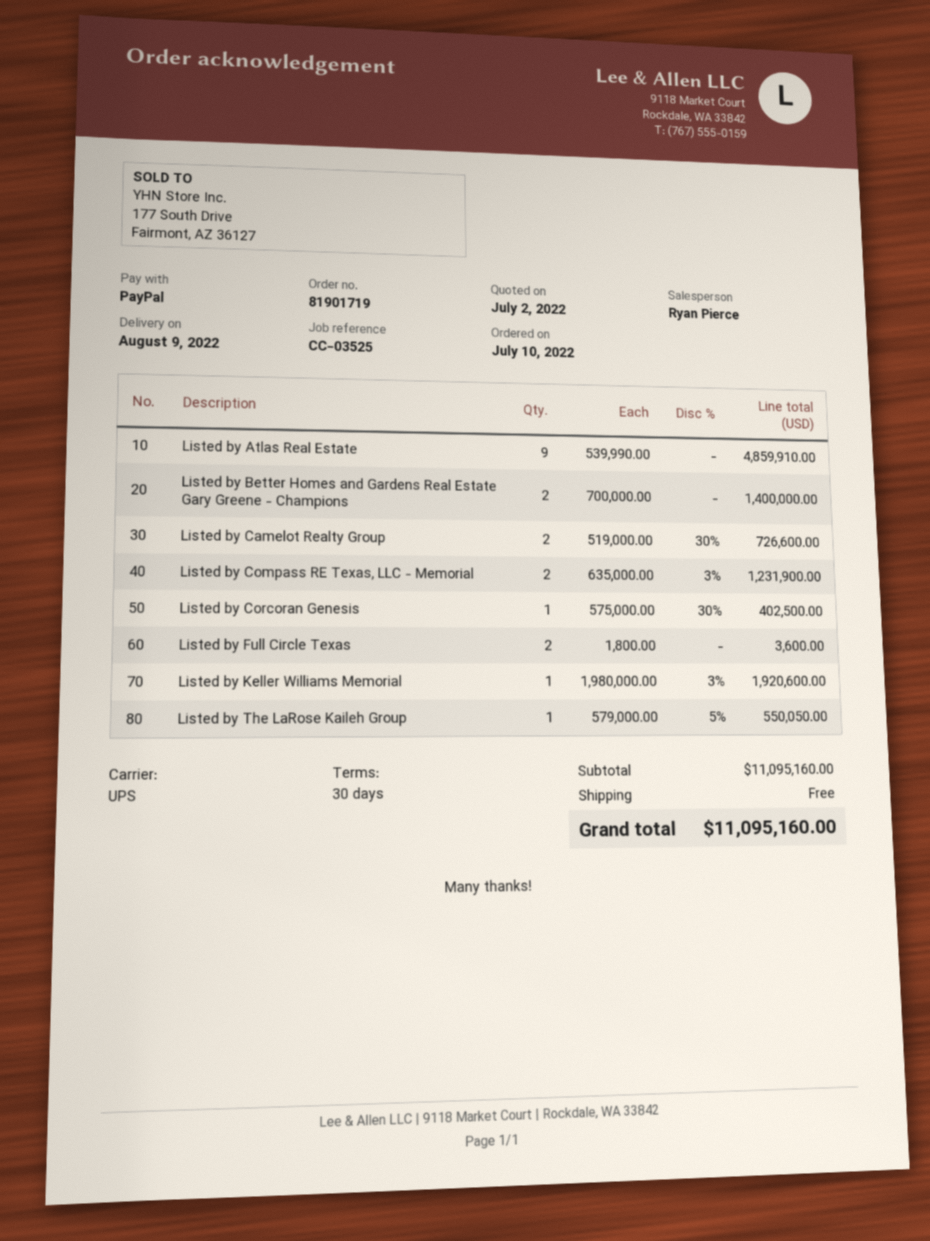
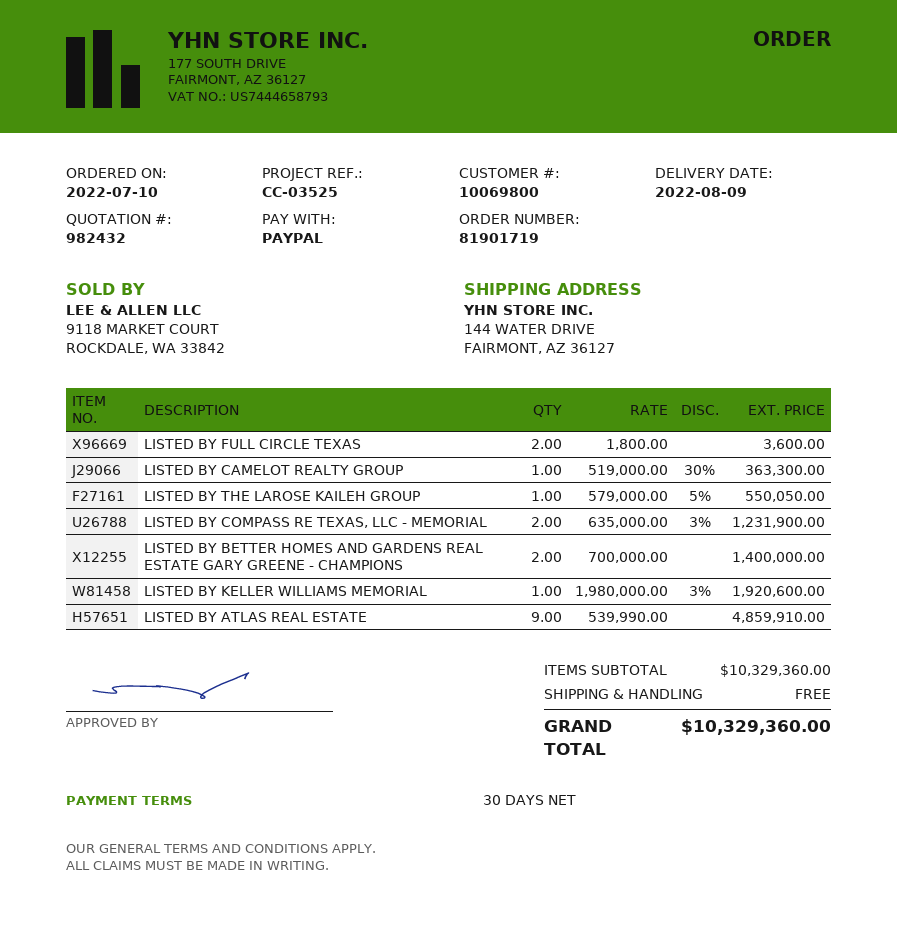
Listed by Camelot Realty Group: 2 x 519000.00 - 30% = 726600.00 -> 1 x 519000.00 - 30% = 363300.00
Listed by Corcoran Genesis: 1 x 575000.00 - 30% = 402500.00 -> none
subtotal: 11095160.00 -> 10329360.00
total: 11095160.00 -> 10329360.00

